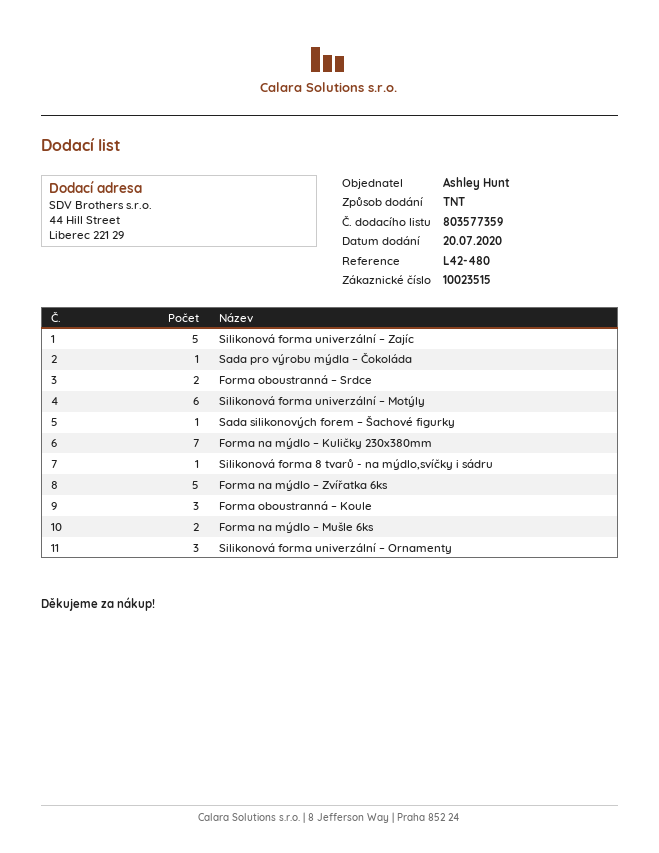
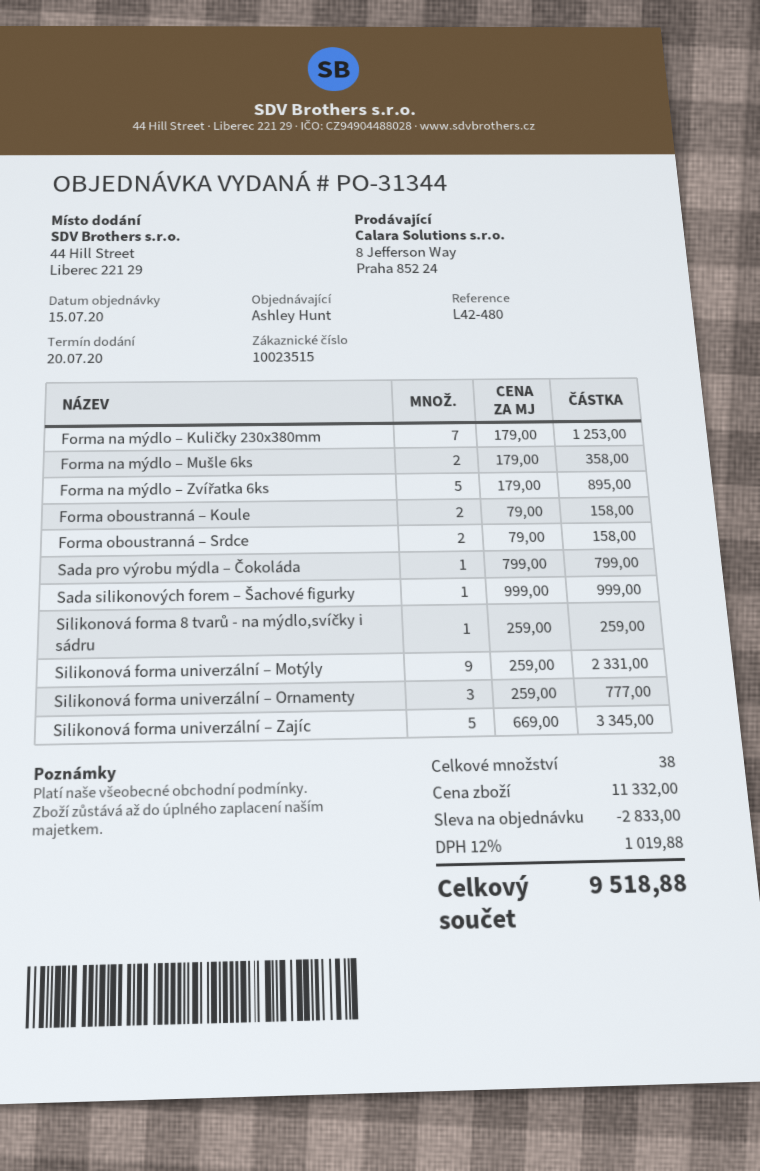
Silikonová forma univerzální – Motýly: 6 -> 9
Forma oboustranná – Koule: 3 -> 2

